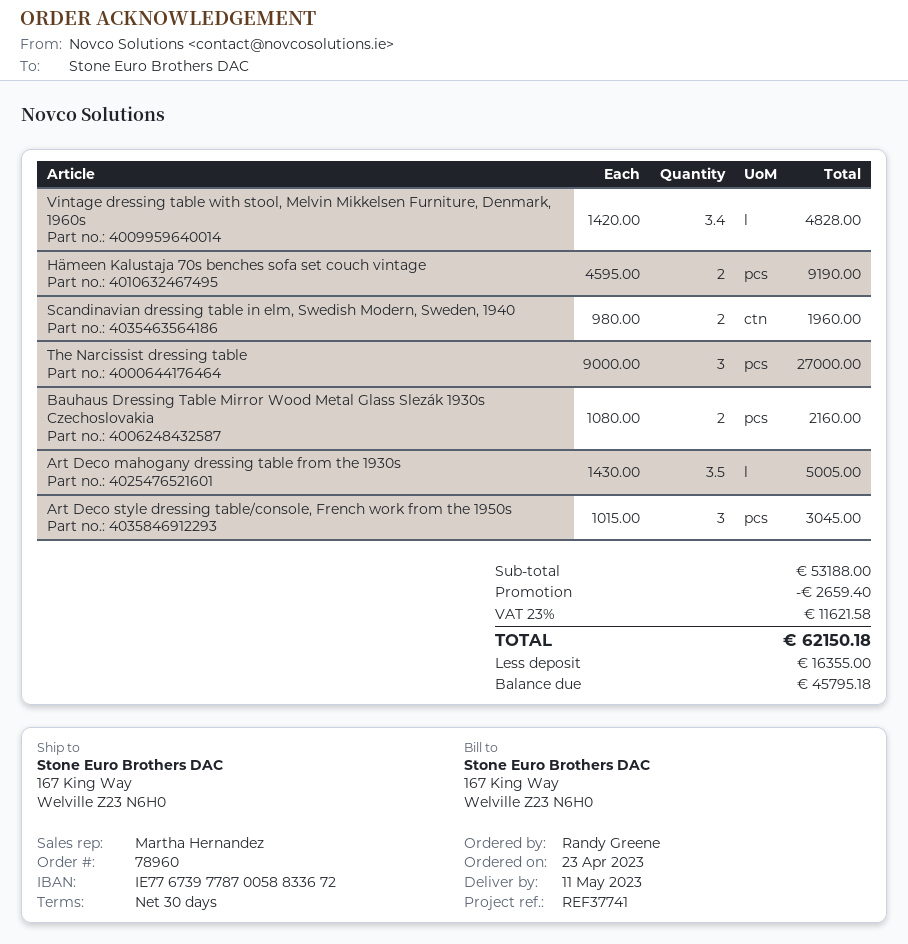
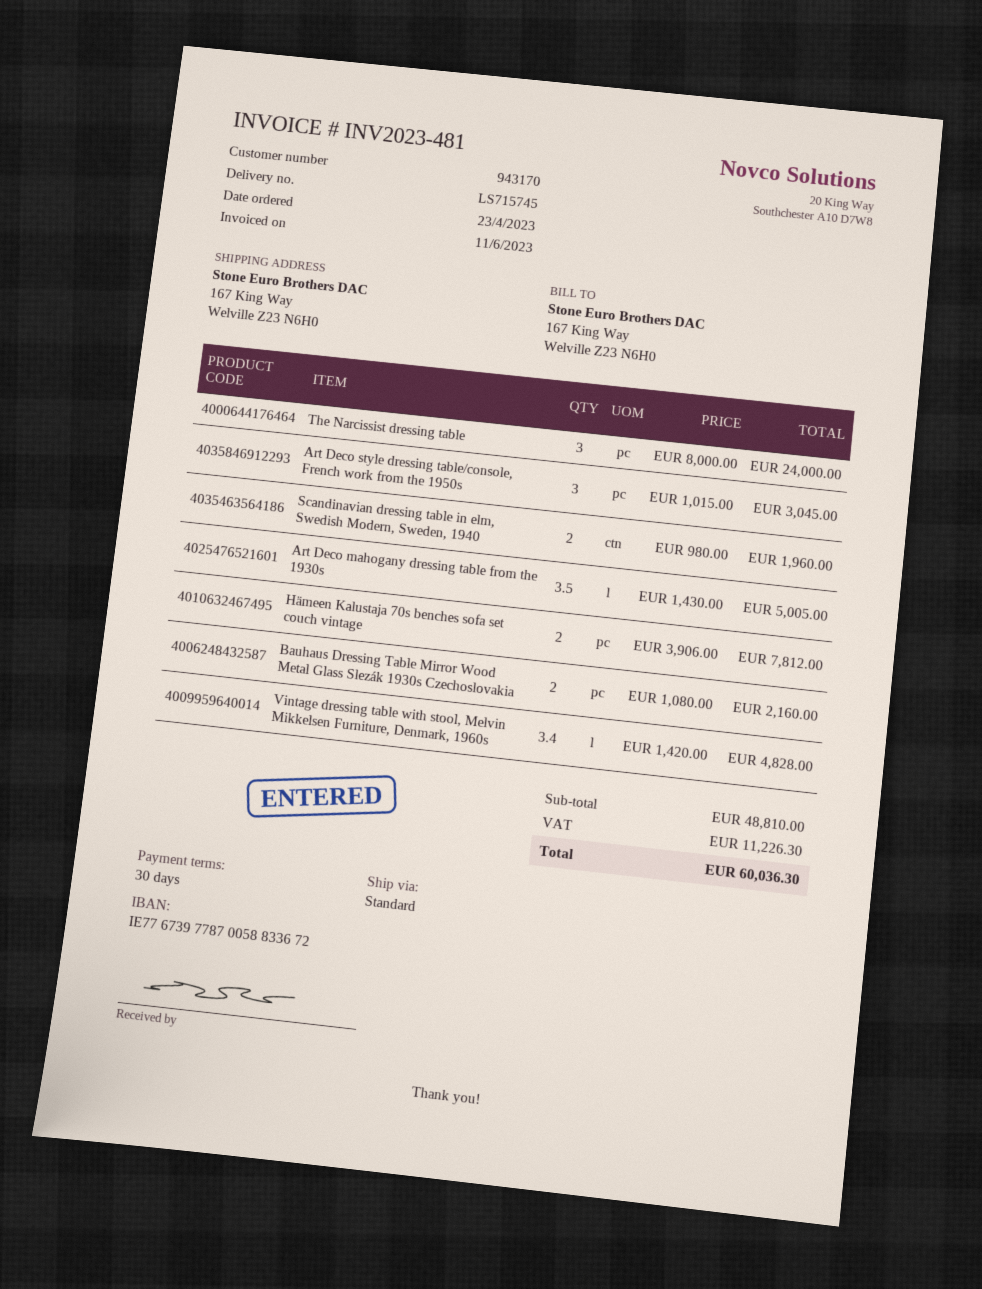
Hämeen Kalustaja 70s benches sofa set couch vintage: 2 x 4595.00 = 9190.00 -> 2 x 3906.00 = 7812.00
The Narcissist dressing table: 3 x 9000.00 = 27000.00 -> 3 x 8000.00 = 24000.00
subtotal: 53188.00 -> 48810.00
discount: 2659.40 -> none
tax: 11621.58 -> 11226.30
total: 62150.18 -> 60036.30

